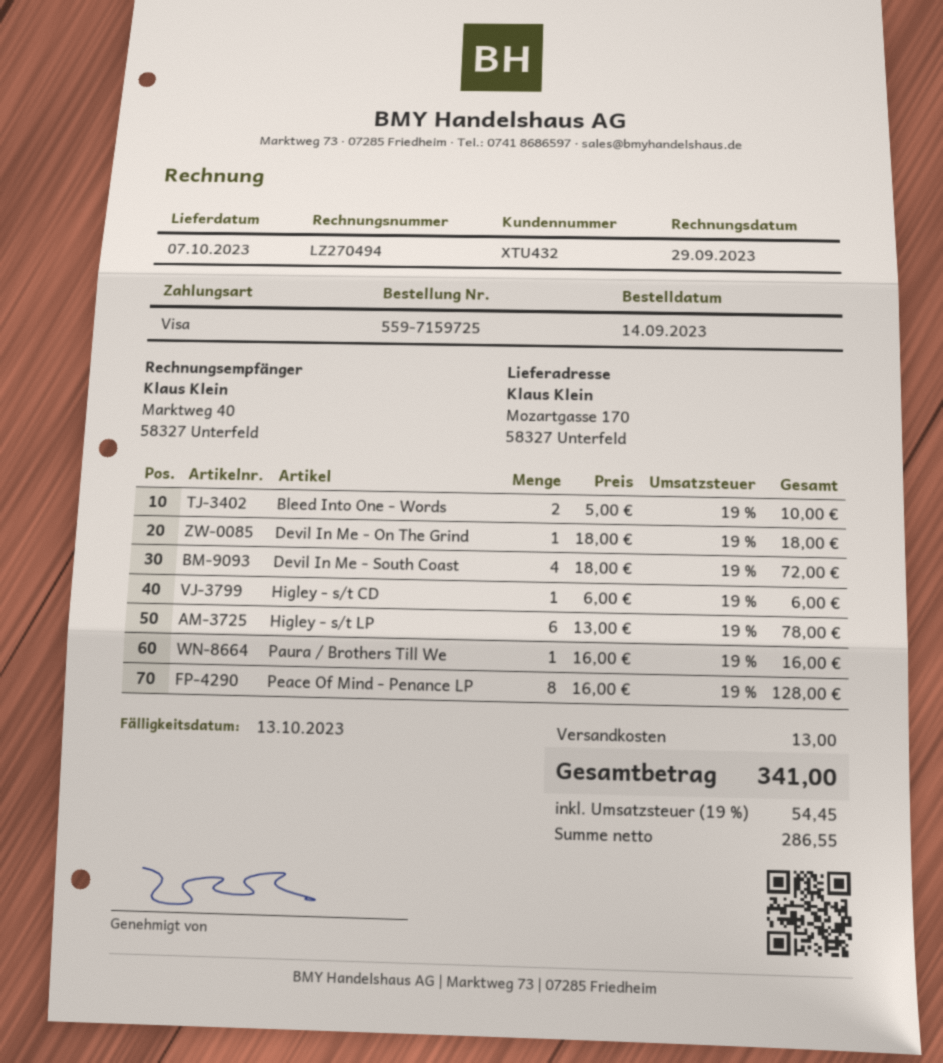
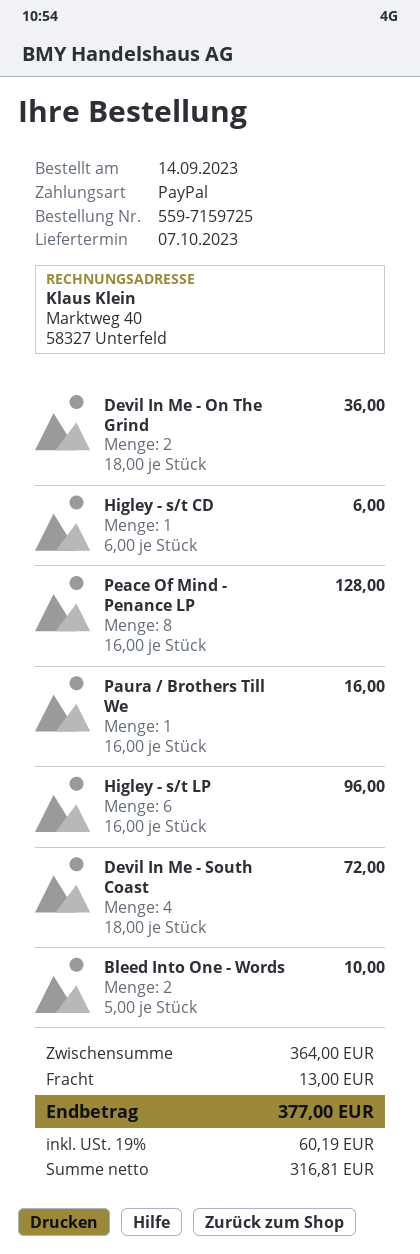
payment method: Visa -> PayPal
Devil In Me - On The Grind: 1 x 18.00 = 18.00 -> 2 x 18.00 = 36.00
Higley - s/t LP: 6 x 13.00 = 78.00 -> 6 x 16.00 = 96.00
net: 286.55 -> 316.81
tax: 19% = 54.45 -> 19% = 60.19
total: 341.00 -> 377.00

